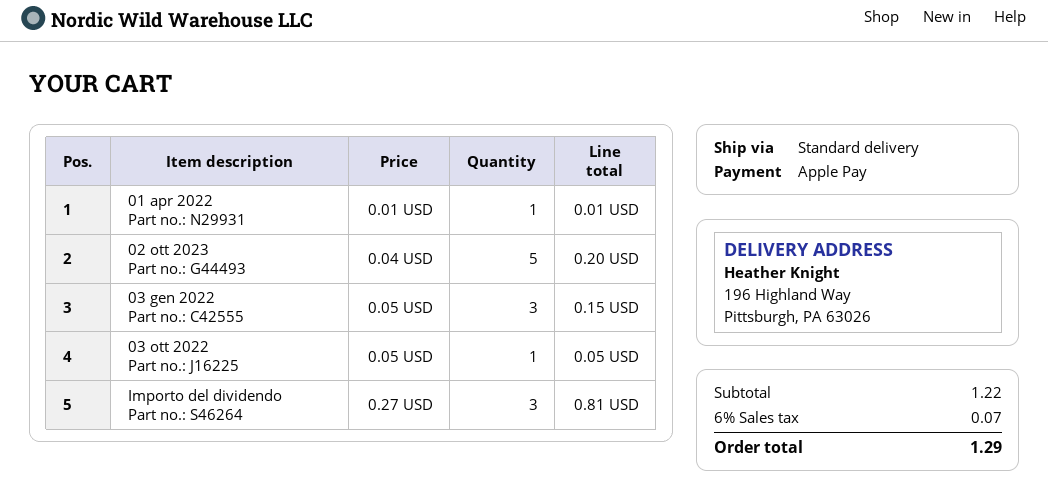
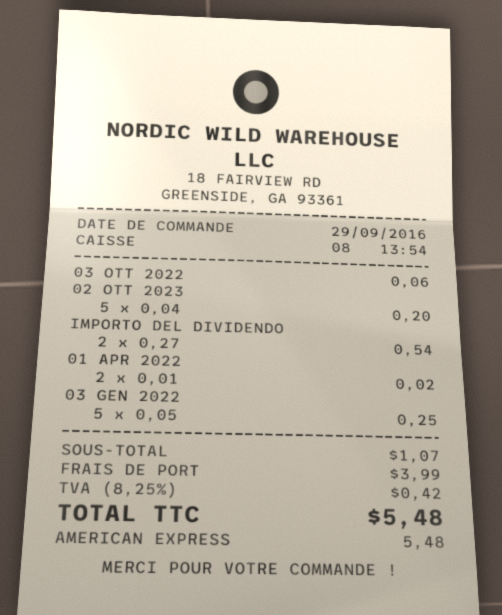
payment method: Apple Pay -> American Express
01 apr 2022: 1 x 0.01 = 0.01 -> 2 x 0.01 = 0.02
03 gen 2022: 3 x 0.05 = 0.15 -> 5 x 0.05 = 0.25
03 ott 2022: 1 x 0.05 = 0.05 -> 1 x 0.06 = 0.06
Importo del dividendo: 3 x 0.27 = 0.81 -> 2 x 0.27 = 0.54
subtotal: 1.22 -> 1.07
shipping: none -> 3.99
tax: 6% = 0.07 -> 8.25% = 0.42
total: 1.29 -> 5.48

